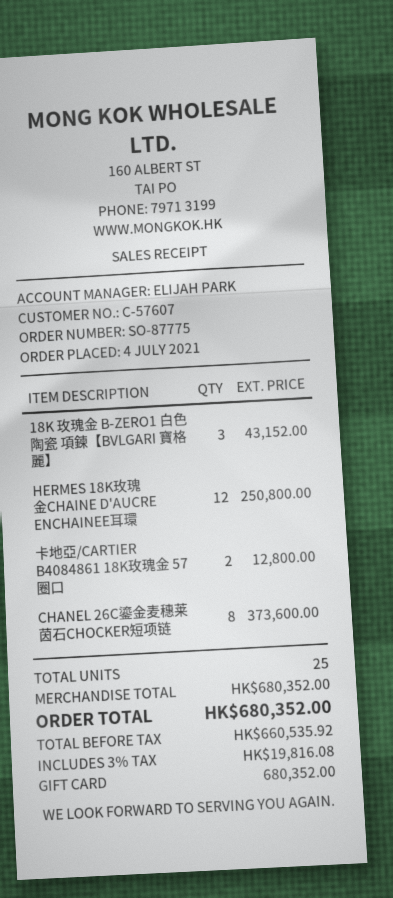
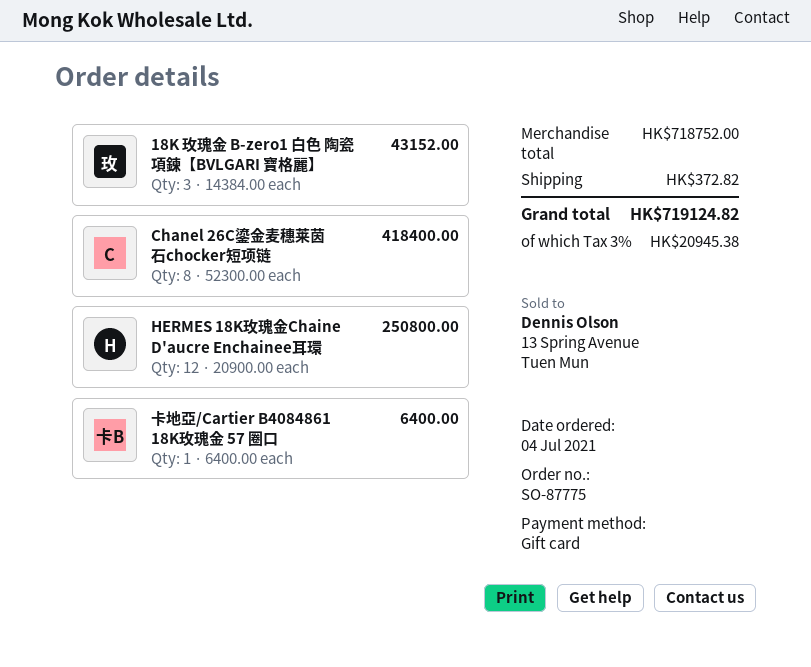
卡地亞/CARTIER B4084861 18K玫瑰金 57 圈口: 2 for 12800.00 -> 1 for 6400.00
CHANEL 26C鎏金麦穗莱茵石CHOCKER短项链: 8 for 373600.00 -> 8 for 418400.00
subtotal: 680352.00 -> 718752.00
shipping: none -> 372.82
tax: 3% = 19816.08 -> 3% = 20945.38
total: 680352.00 -> 719124.82

